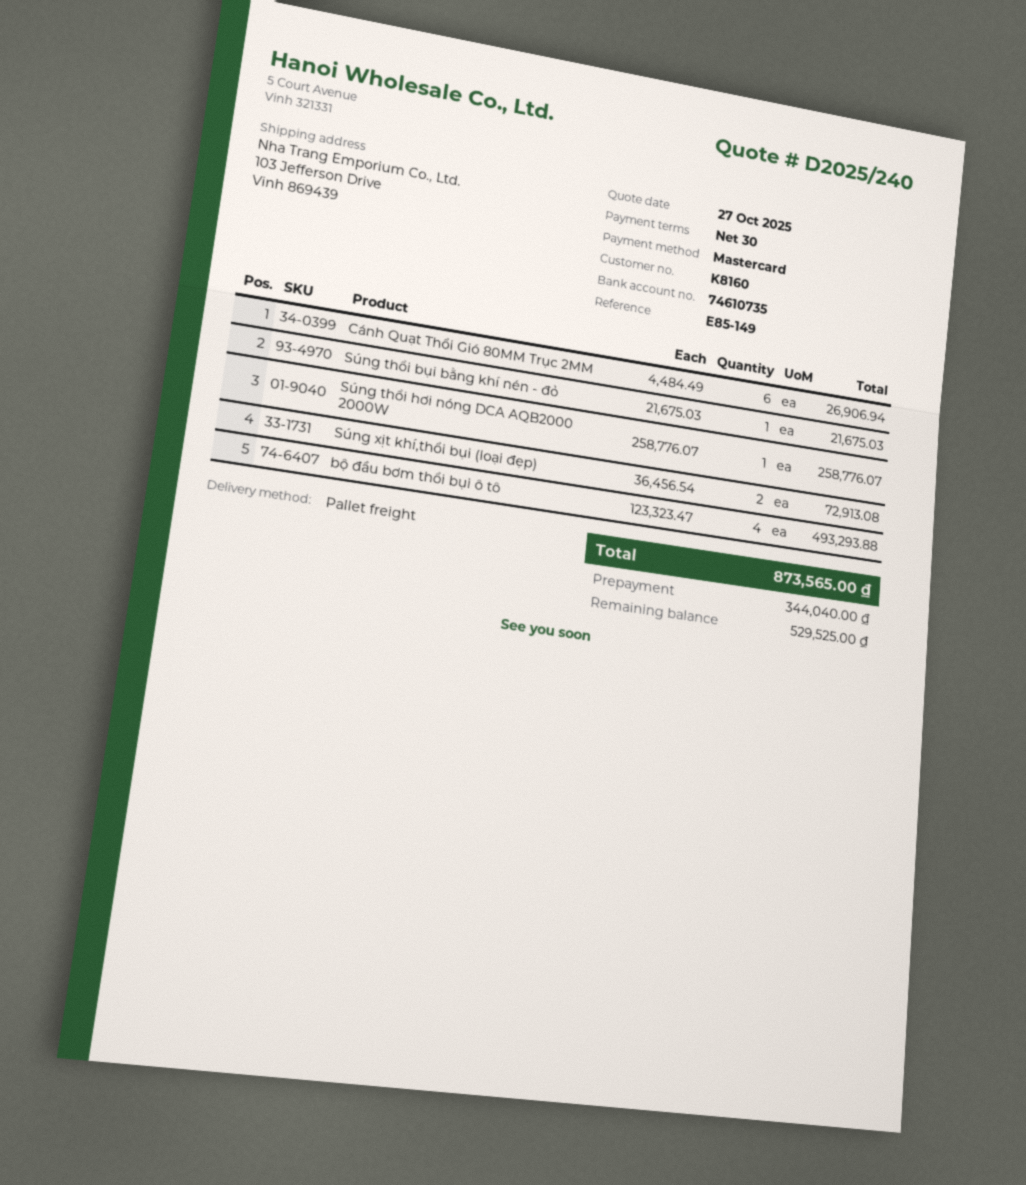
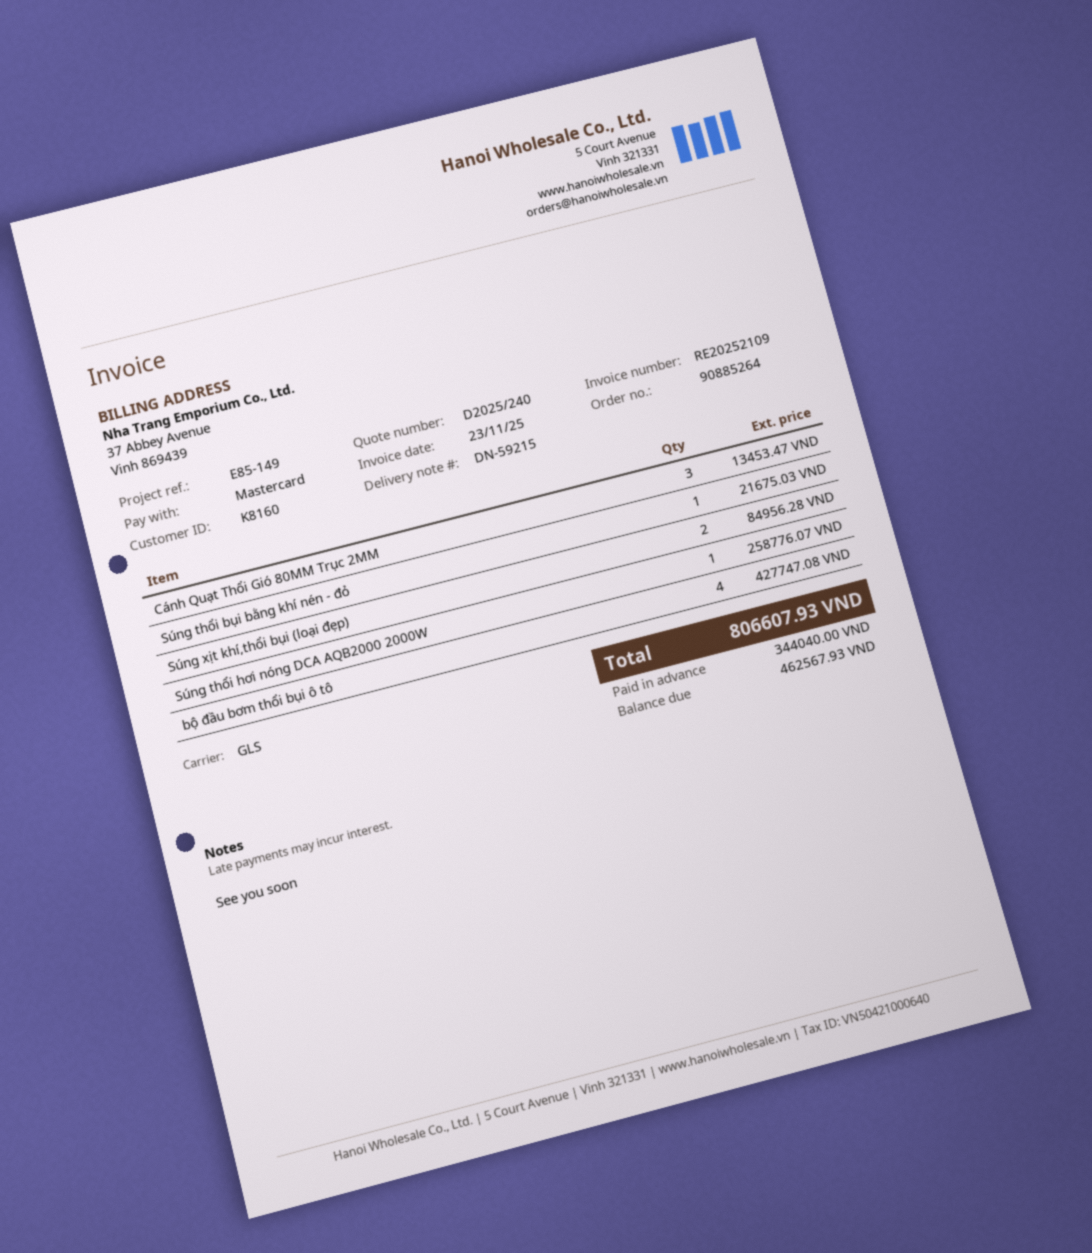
shipping method: pallet freight -> GLS
Cánh Quạt Thổi Gió 80MM Trục 2MM: 6 for 26906.94 -> 3 for 13453.47
Súng xịt khí,thổi bụi (loại đẹp): 2 for 72913.08 -> 2 for 84956.28
bộ đầu bơm thổi bụi ô tô: 4 for 493293.88 -> 4 for 427747.08
total: 873565.00 -> 806607.93
balance: 529525.00 -> 462567.93

